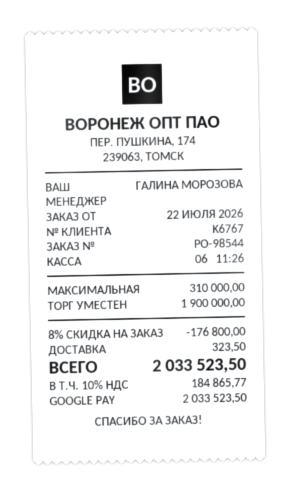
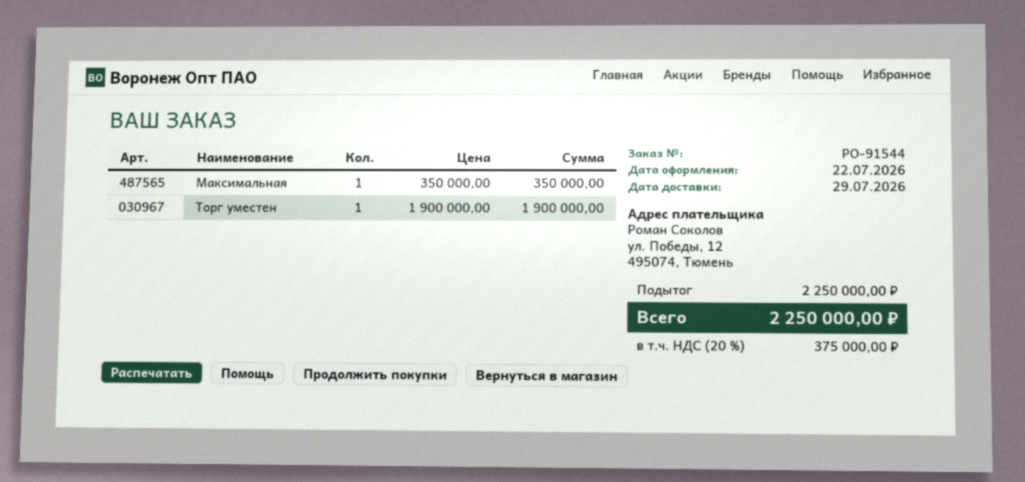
order number: PO-98544 -> PO-91544
МАКСИМАЛЬНАЯ: 1 x 310000.00 = 310000.00 -> 1 x 350000.00 = 350000.00
discount: 8% = 176800.00 -> none
shipping: 323.50 -> none
tax: 10% = 184865.77 -> 20% = 375000.00
total: 2033523.50 -> 2250000.00

